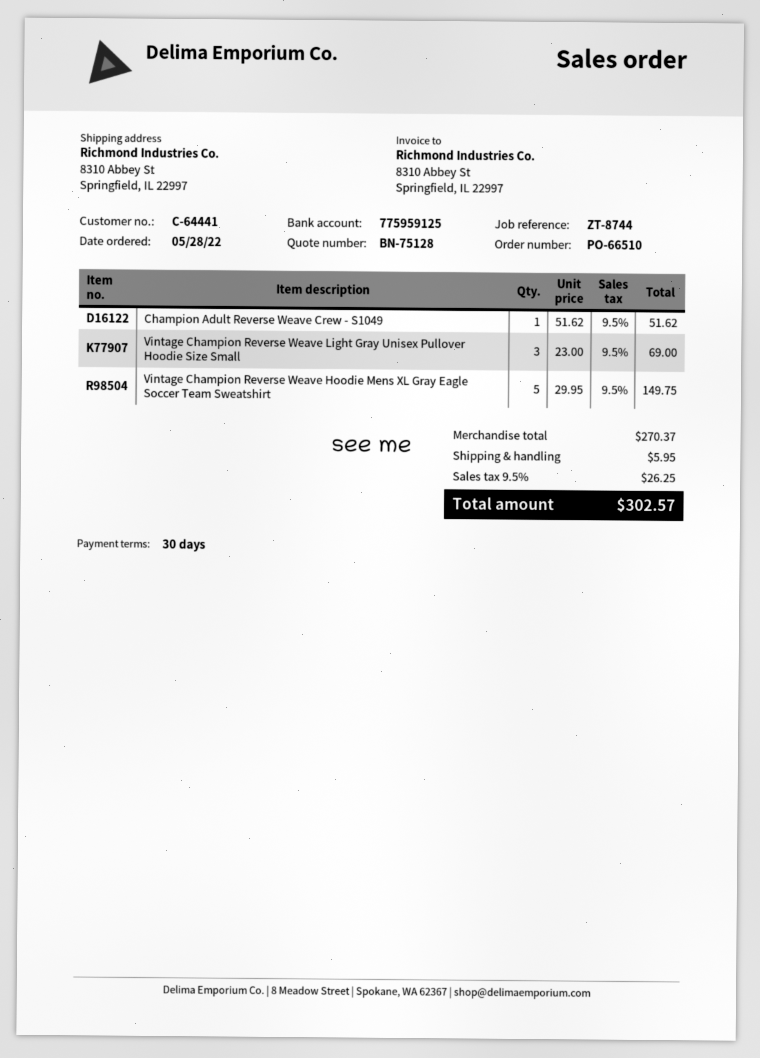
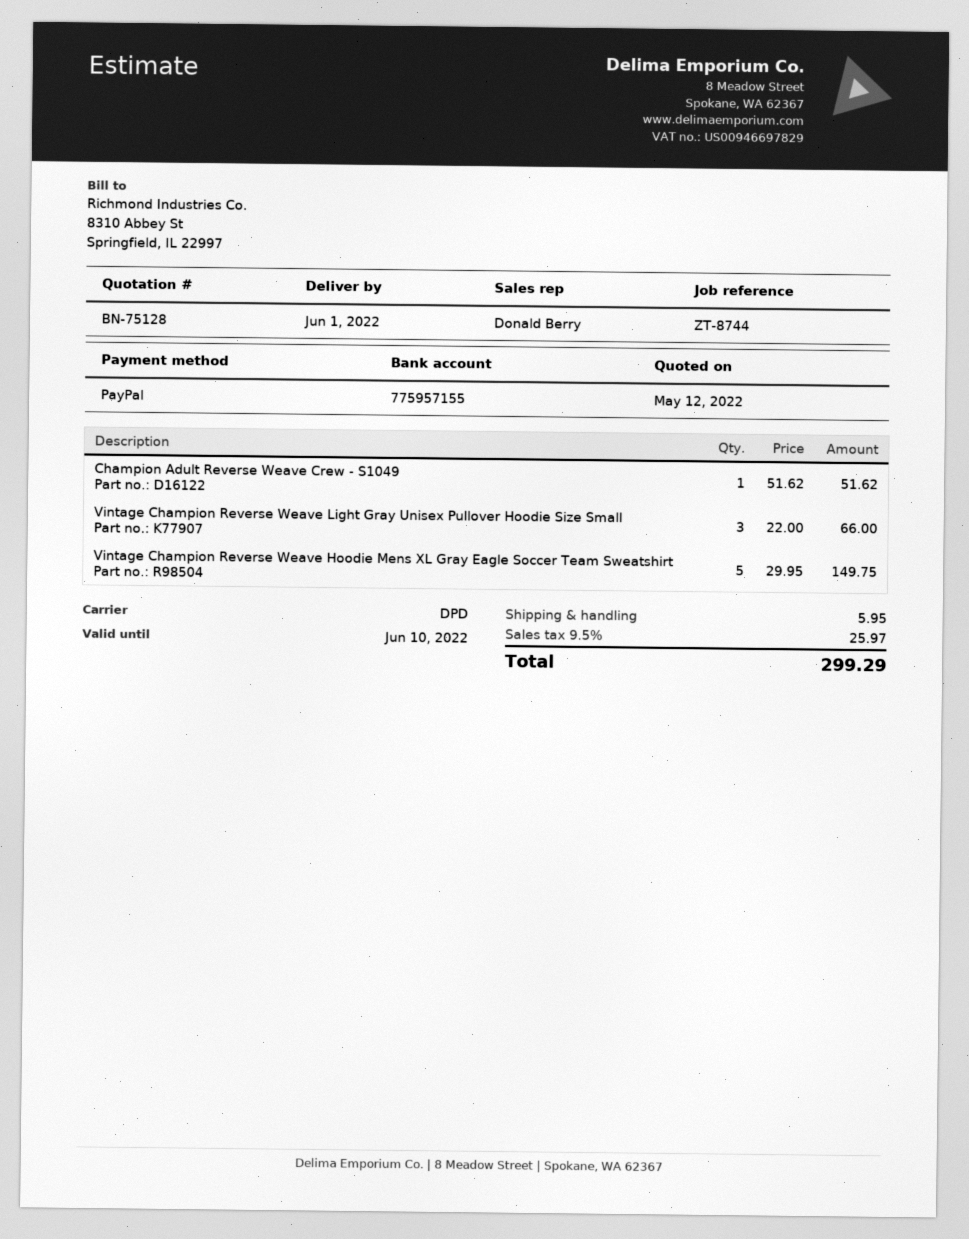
bank account: 775959125 -> 775957155
Vintage Champion Reverse Weave Light Gray Unisex Pullover Hoodie Size Small: 3 x 23.00 = 69.00 -> 3 x 22.00 = 66.00
tax: 9.5% = 26.25 -> 9.5% = 25.97
total: 302.57 -> 299.29

